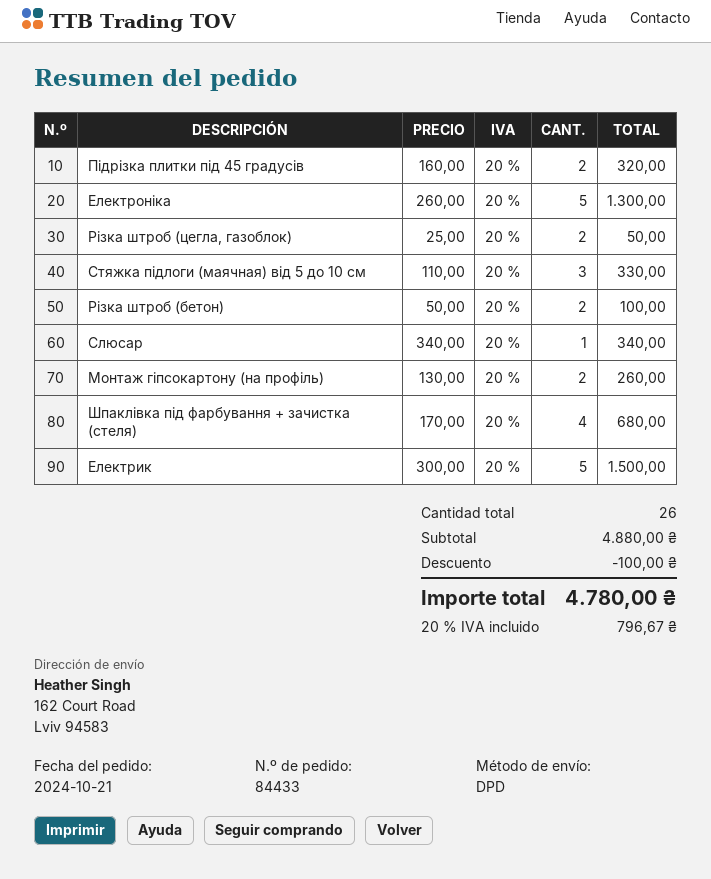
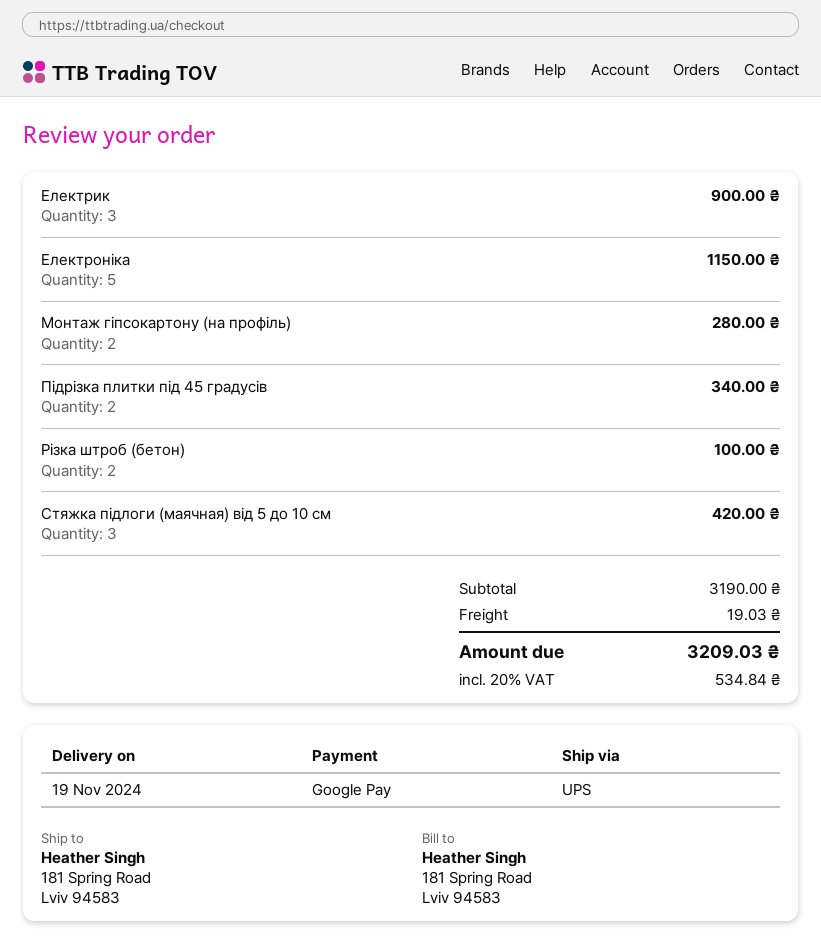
shipping method: DPD -> UPS
ship to: 162 Court Road, Lviv 94583 -> 181 Spring Road, Lviv 94583
Підрізка плитки під 45 градусів: 2 for 320.00 -> 2 for 340.00
Електроніка: 5 for 1300.00 -> 5 for 1150.00
Різка штроб (цегла, газоблок): 2 for 50.00 -> none
Стяжка підлоги (маячная) від 5 до 10 см: 3 for 330.00 -> 3 for 420.00
Слюсар: 1 for 340.00 -> none
Монтаж гіпсокартону (на профіль): 2 for 260.00 -> 2 for 280.00
Шпаклівка під фарбування + зачистка (стеля): 4 for 680.00 -> none
Електрик: 5 for 1500.00 -> 3 for 900.00
subtotal: 4880.00 -> 3190.00
discount: 100.00 -> none
shipping: none -> 19.03
tax: 20% = 796.67 -> 20% = 534.84
total: 4780.00 -> 3209.03

